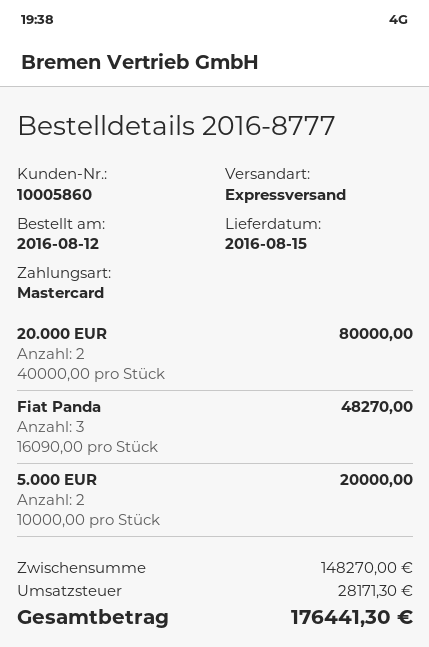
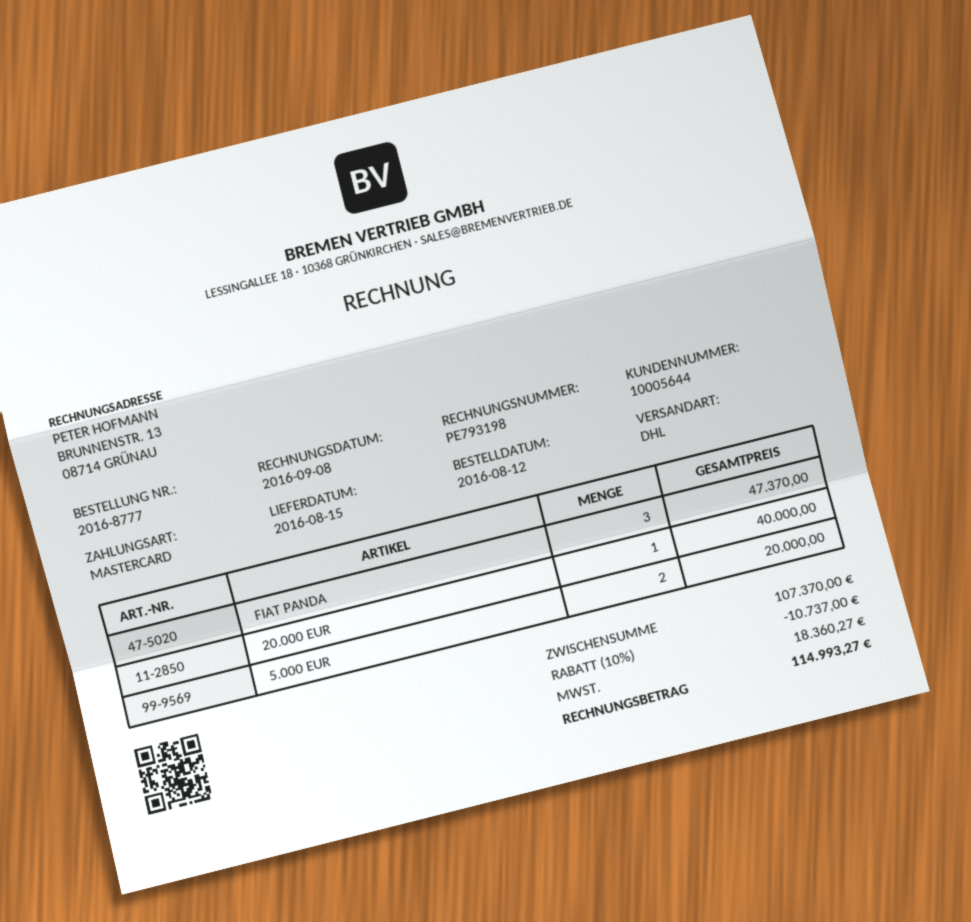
customer number: 10005860 -> 10005644
shipping method: express -> DHL
20.000 EUR: 2 for 80000.00 -> 1 for 40000.00
Fiat Panda: 3 for 48270.00 -> 3 for 47370.00
subtotal: 148270.00 -> 107370.00
discount: none -> 10% = 10737.00
tax: 28171.30 -> 18360.27
total: 176441.30 -> 114993.27

